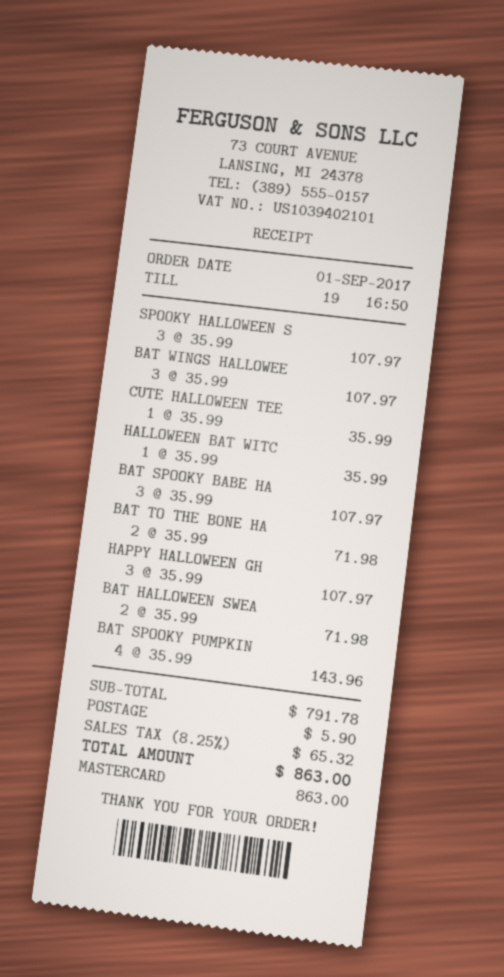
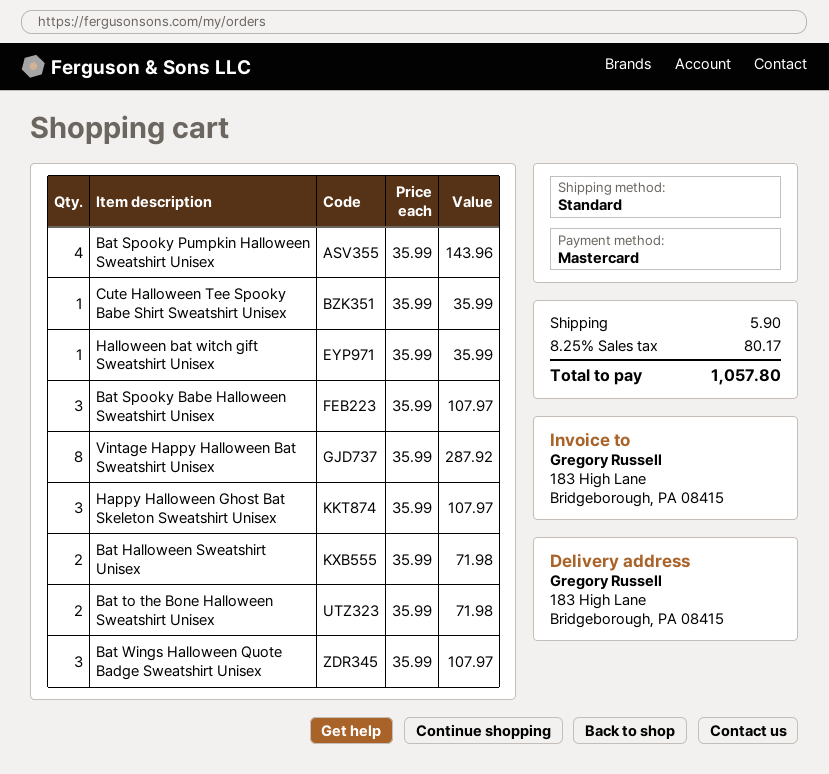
SPOOKY HALLOWEEN S: 3 x 35.99 = 107.97 -> none
Vintage Happy Halloween Bat Sweatshirt Unisex: none -> 8 x 35.99 = 287.92
tax: 8.25% = 65.32 -> 8.25% = 80.17
total: 863.00 -> 1057.80

